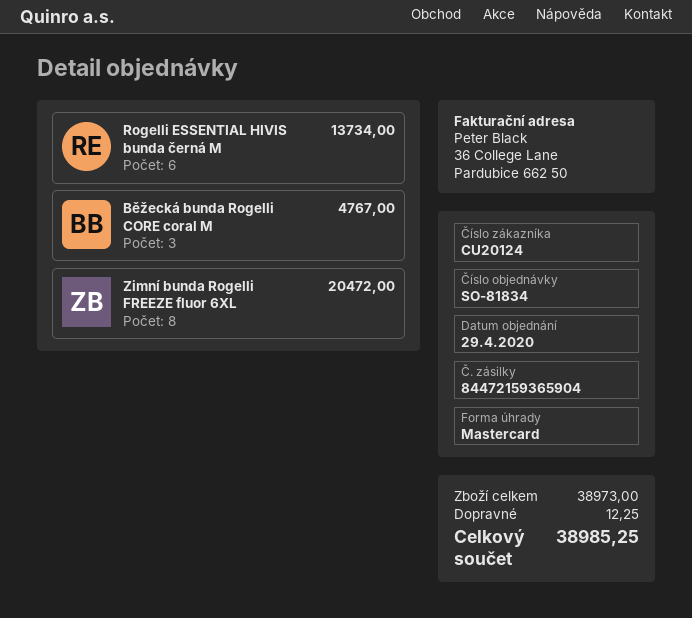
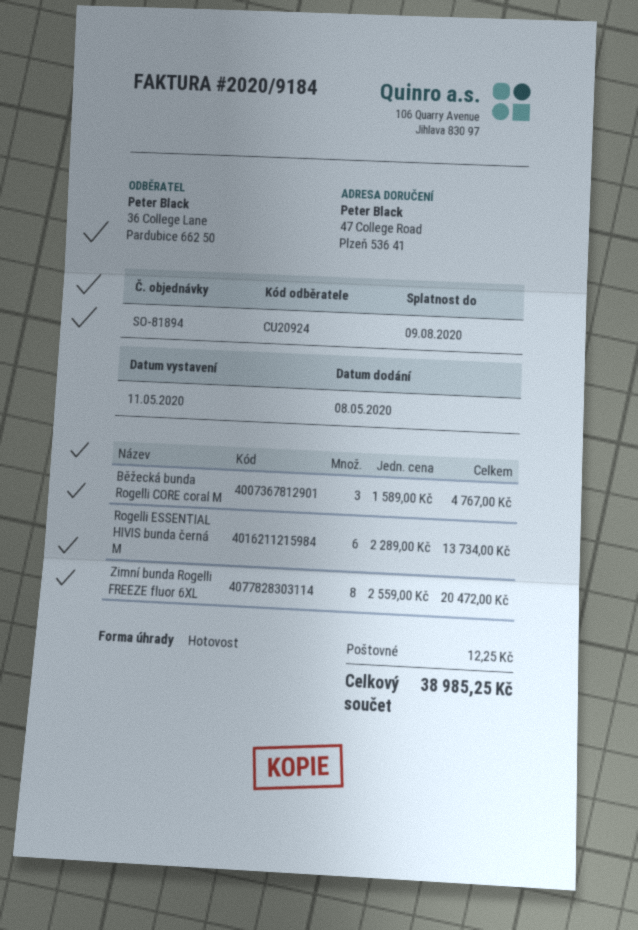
order number: SO-81834 -> SO-81894
customer number: CU20124 -> CU20924
payment method: Mastercard -> cash

